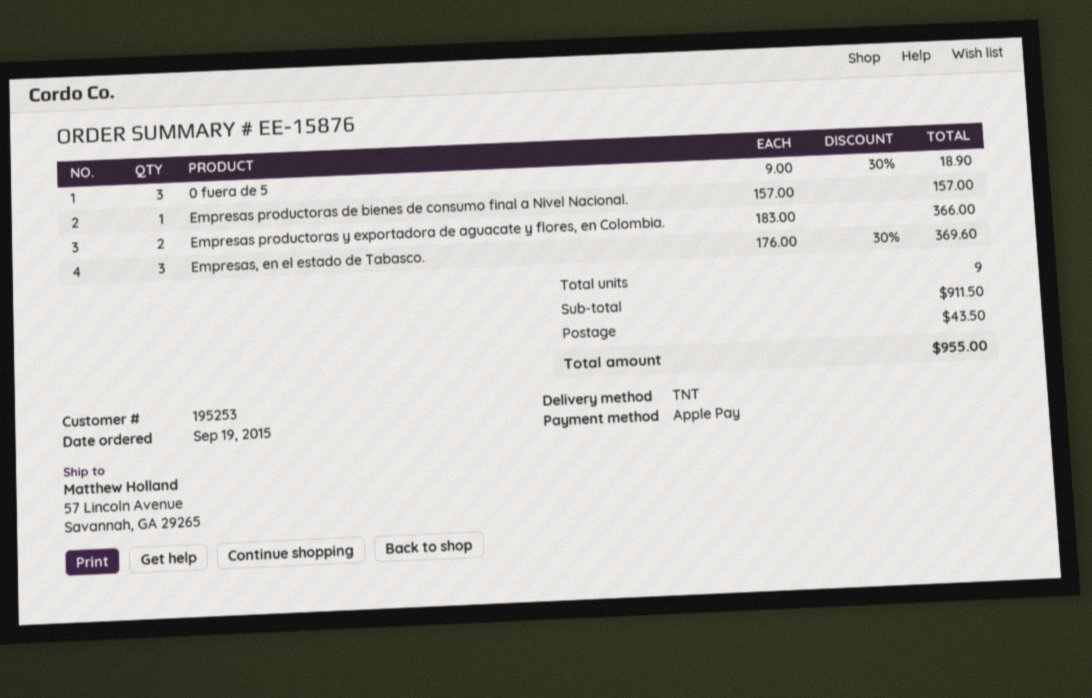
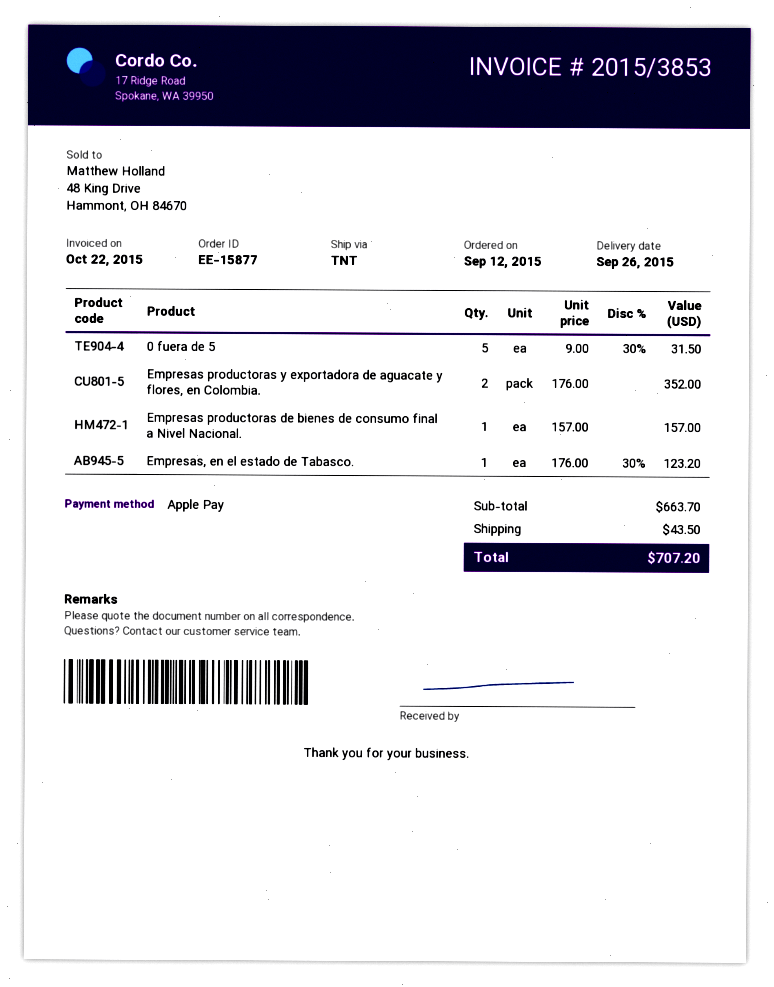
order number: EE-15876 -> EE-15877
order date: 2015-09-19 -> 2015-09-12
0 fuera de 5: 3 x 9.00 - 30% = 18.90 -> 5 x 9.00 - 30% = 31.50
Empresas productoras y exportadora de aguacate y flores, en Colombia.: 2 x 183.00 = 366.00 -> 2 x 176.00 = 352.00
Empresas, en el estado de Tabasco.: 3 x 176.00 - 30% = 369.60 -> 1 x 176.00 - 30% = 123.20
subtotal: 911.50 -> 663.70
total: 955.00 -> 707.20

